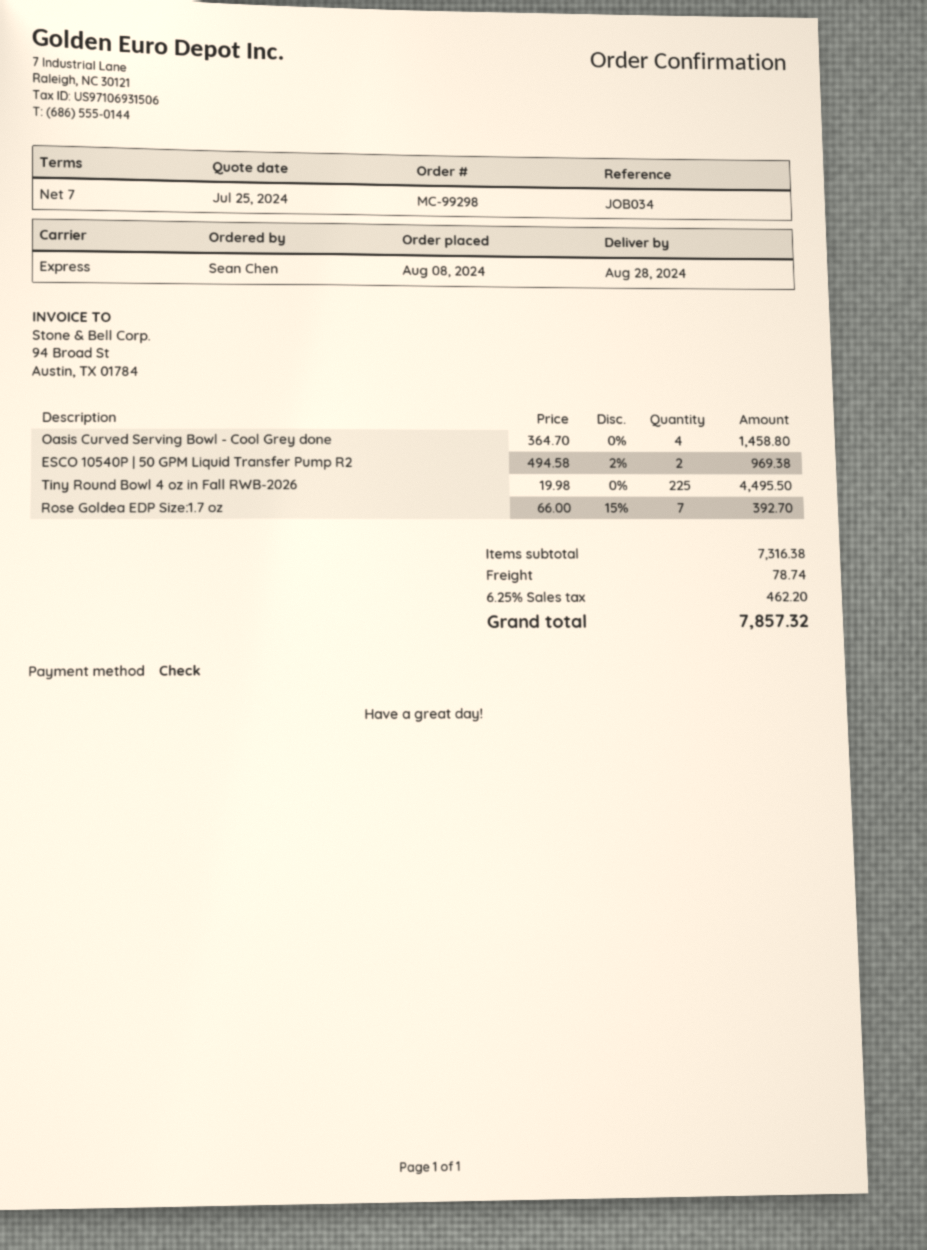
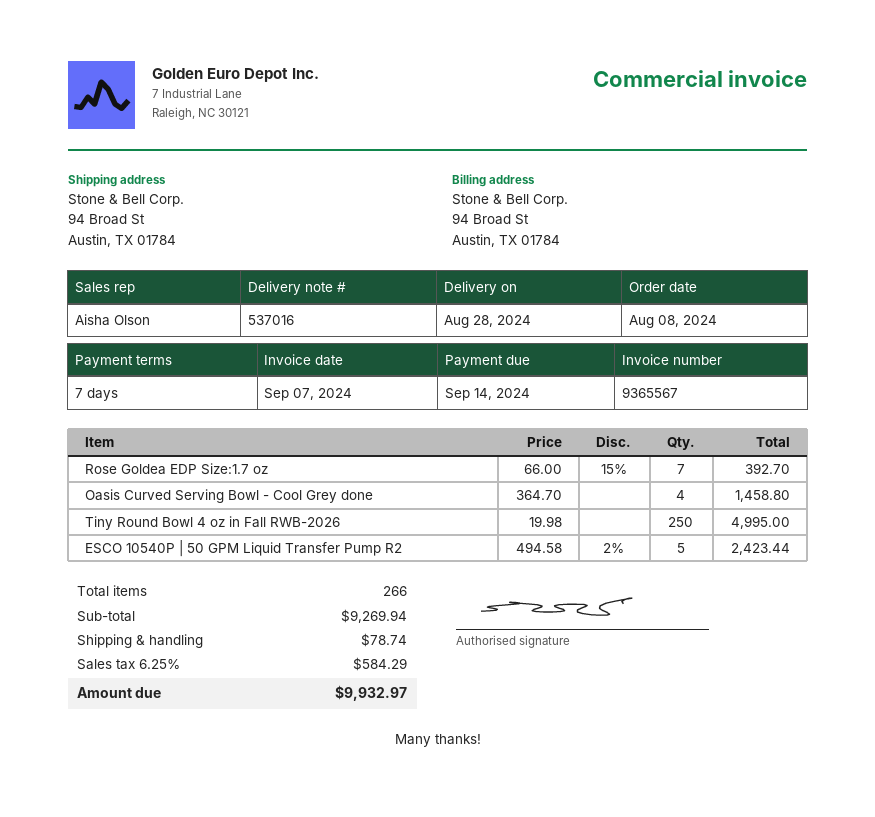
ESCO 10540P | 50 GPM Liquid Transfer Pump R2: 2 x 494.58 - 2% = 969.38 -> 5 x 494.58 - 2% = 2423.44
Tiny Round Bowl 4 oz in Fall RWB-2026: 225 x 19.98 = 4495.50 -> 250 x 19.98 = 4995.00
subtotal: 7316.38 -> 9269.94
tax: 6.25% = 462.20 -> 6.25% = 584.29
total: 7857.32 -> 9932.97

